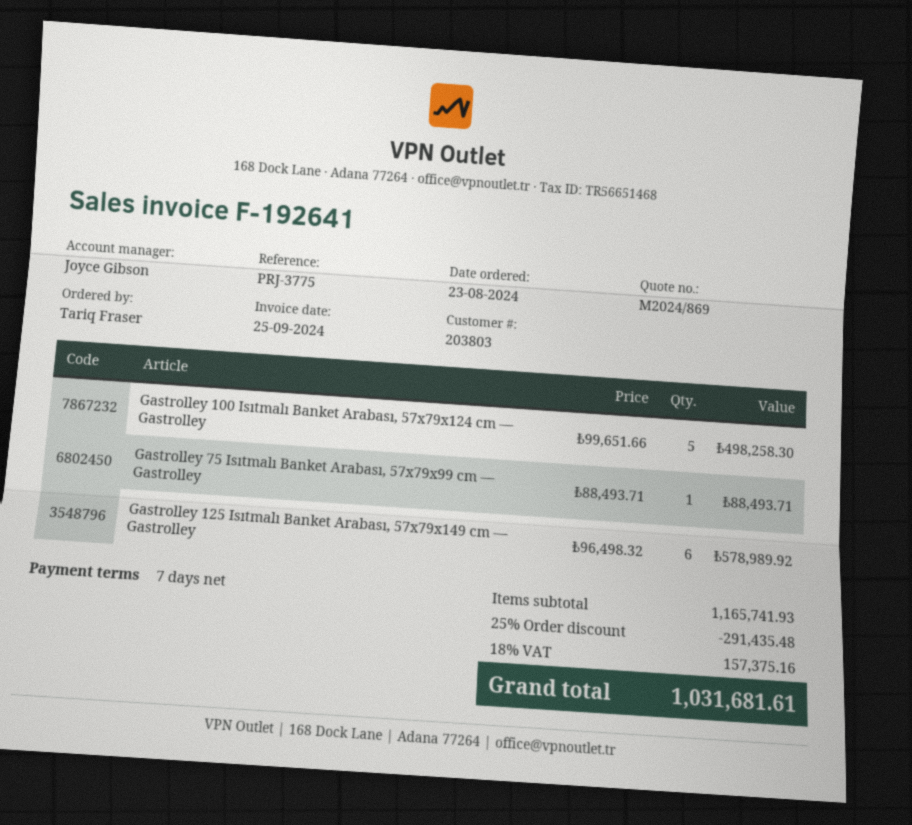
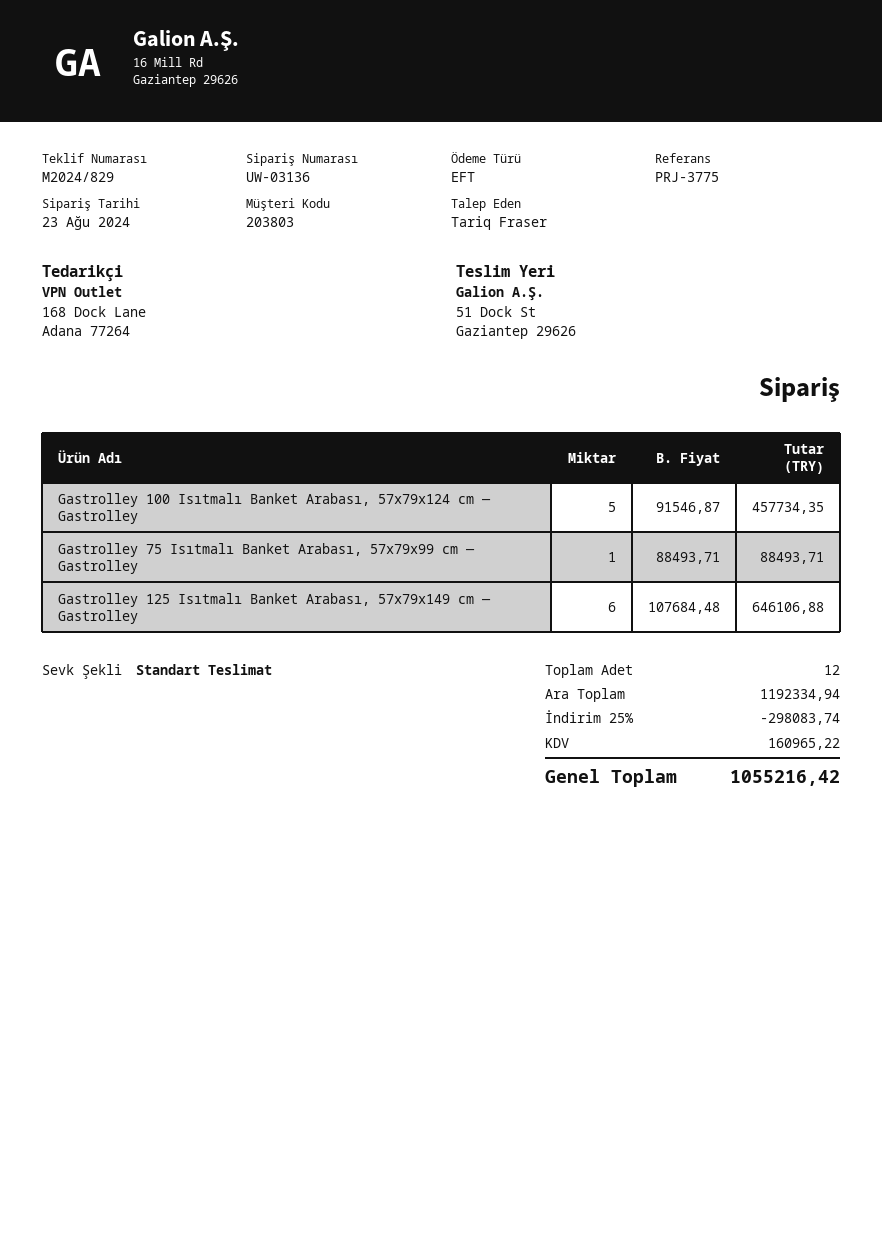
quote number: M2024/869 -> M2024/829
Gastrolley 100 Isıtmalı Banket Arabası, 57x79x124 cm — Gastrolley: 5 x 99651.66 = 498258.30 -> 5 x 91546.87 = 457734.35
Gastrolley 125 Isıtmalı Banket Arabası, 57x79x149 cm — Gastrolley: 6 x 96498.32 = 578989.92 -> 6 x 107684.48 = 646106.88
subtotal: 1165741.93 -> 1192334.94
discount: 25% = 291435.48 -> 25% = 298083.74
tax: 157375.16 -> 160965.22
total: 1031681.61 -> 1055216.42

